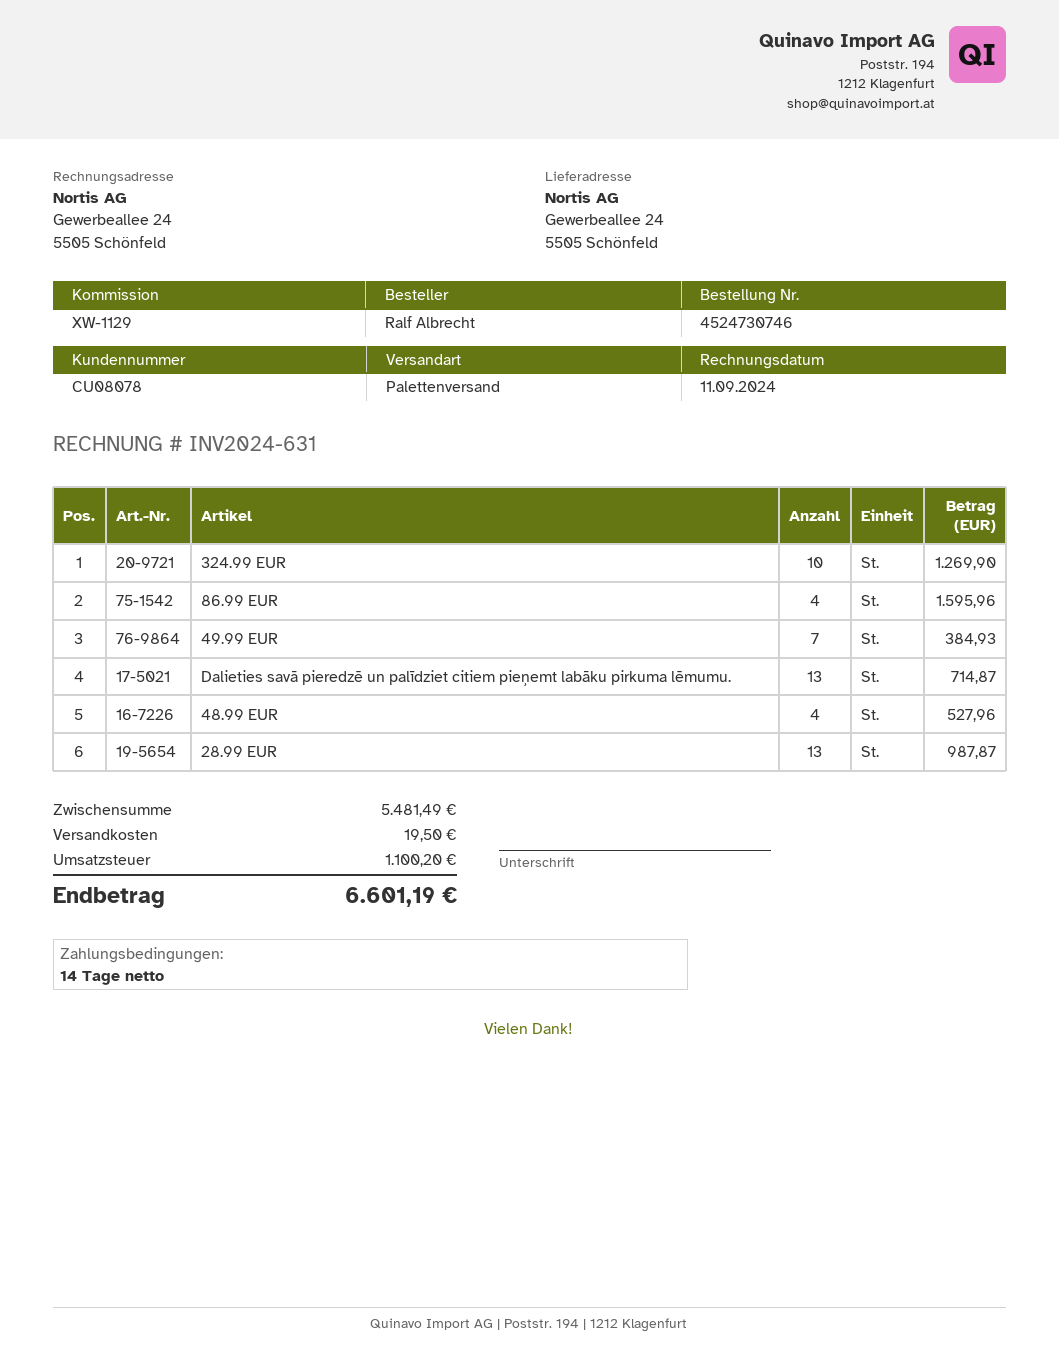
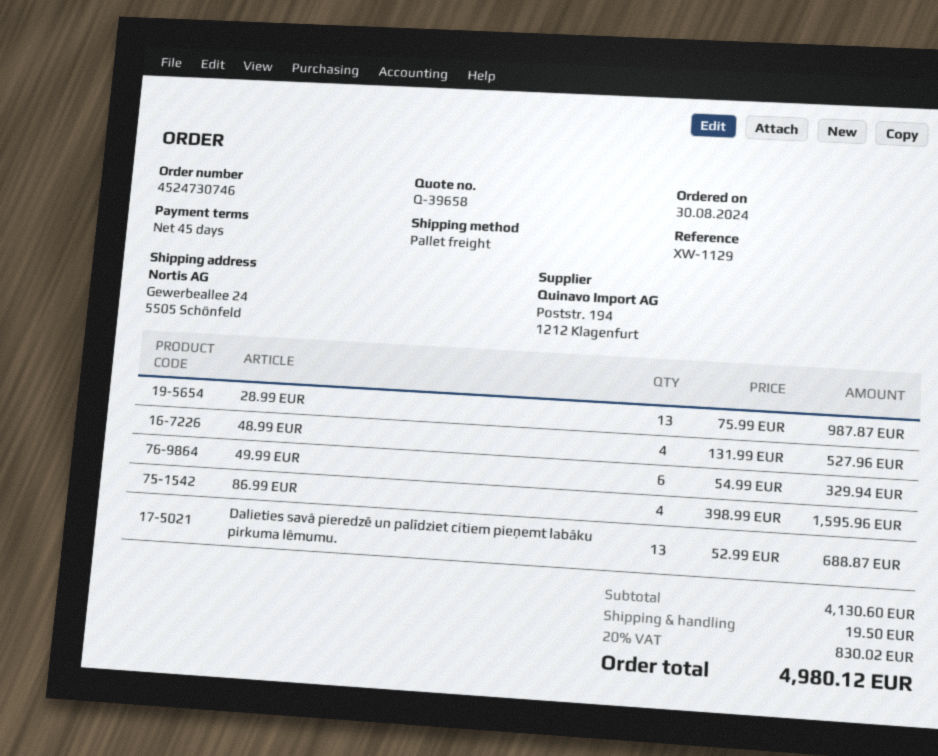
payment terms: 14 days -> 45 days
324.99 EUR: 10 for 1269.90 -> none
49.99 EUR: 7 for 384.93 -> 6 for 329.94
Dalieties savā pieredzē un palīdziet citiem pieņemt labāku pirkuma lēmumu.: 13 for 714.87 -> 13 for 688.87
subtotal: 5481.49 -> 4130.60
tax: 1100.20 -> 830.02
total: 6601.19 -> 4980.12

